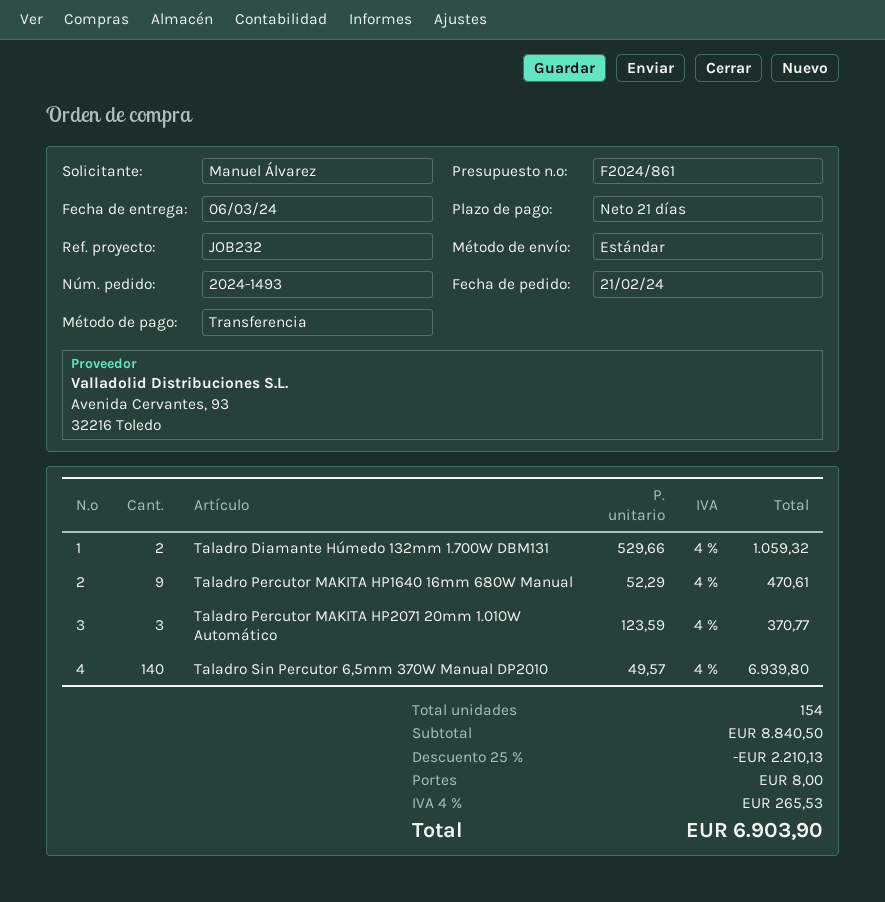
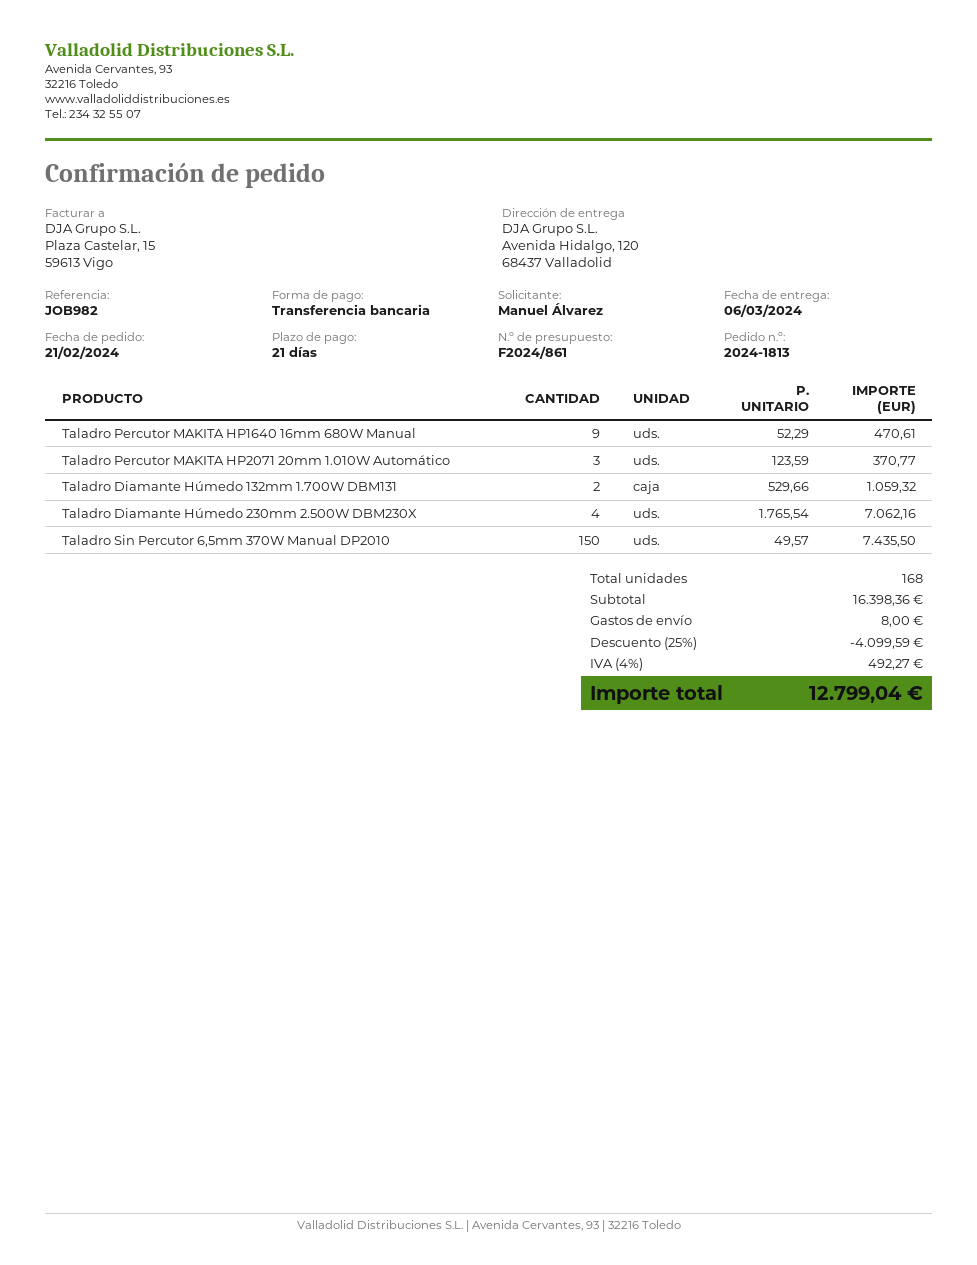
order number: 2024-1493 -> 2024-1813
reference: JOB232 -> JOB982
Taladro Sin Percutor 6,5mm 370W Manual DP2010: 140 x 49.57 = 6939.80 -> 150 x 49.57 = 7435.50
Taladro Diamante Húmedo 230mm 2.500W DBM230X: none -> 4 x 1765.54 = 7062.16
total quantity: 154 -> 168
subtotal: 8840.50 -> 16398.36
discount: 25% = 2210.13 -> 25% = 4099.59
tax: 4% = 265.53 -> 4% = 492.27
total: 6903.90 -> 12799.04

